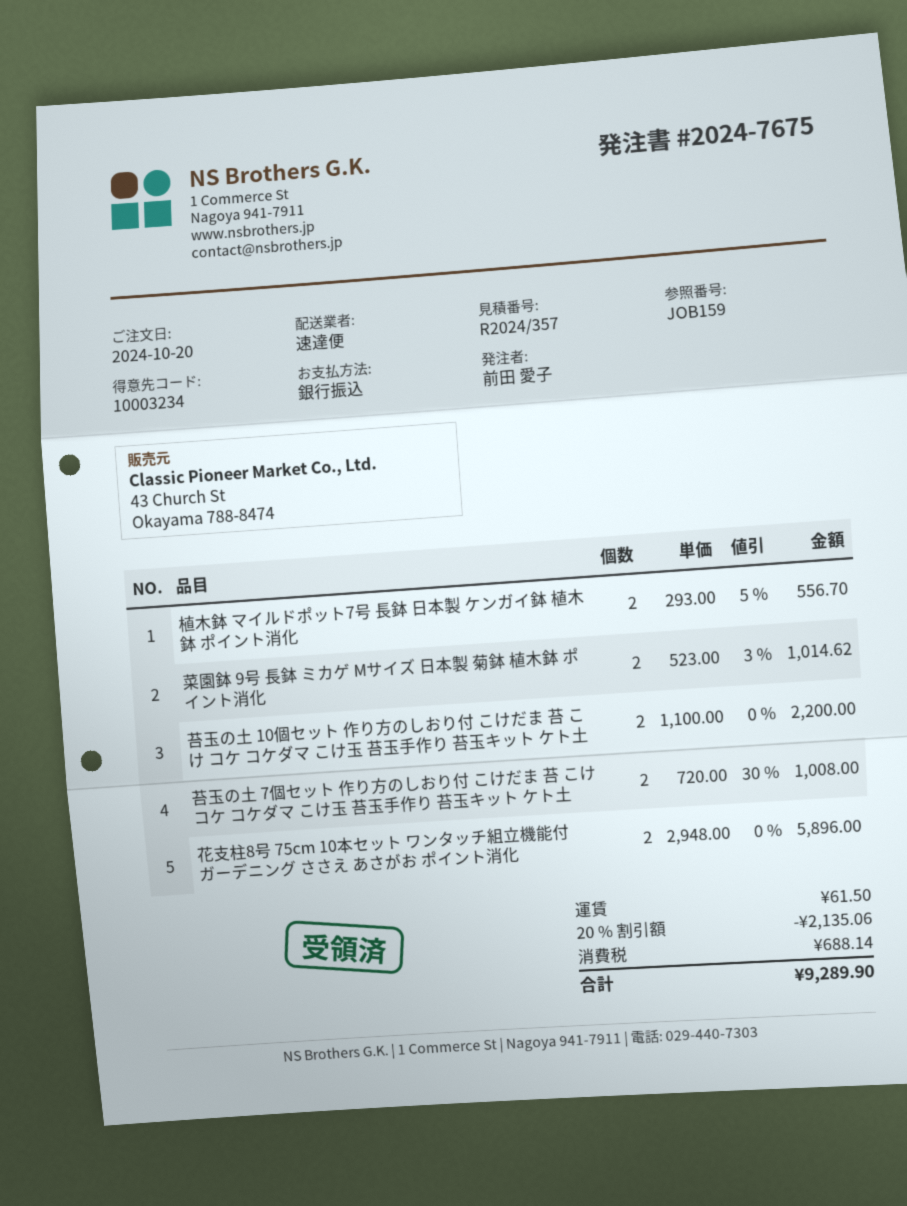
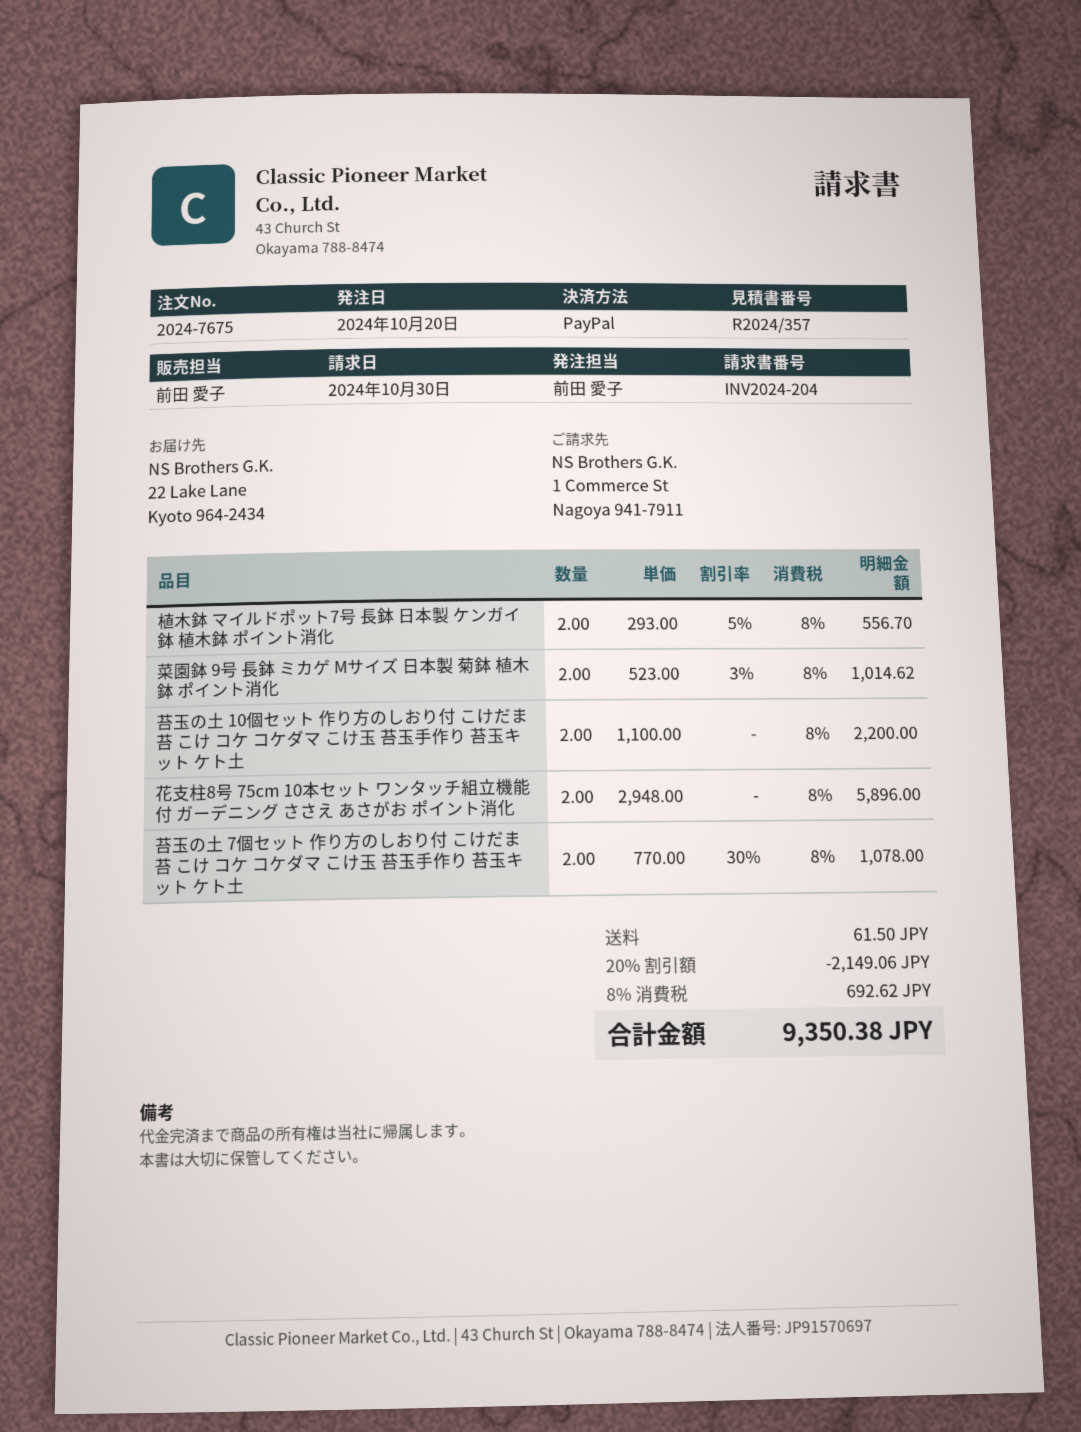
payment method: bank transfer -> PayPal
苔玉の土 7個セット 作り方のしおり付 こけだま 苔 こけ コケ コケダマ こけ玉 苔玉手作り 苔玉キット ケト土: 2 x 720.00 - 30% = 1008.00 -> 2 x 770.00 - 30% = 1078.00
discount: 20% = 2135.06 -> 20% = 2149.06
tax: 688.14 -> 692.62
total: 9289.90 -> 9350.38

